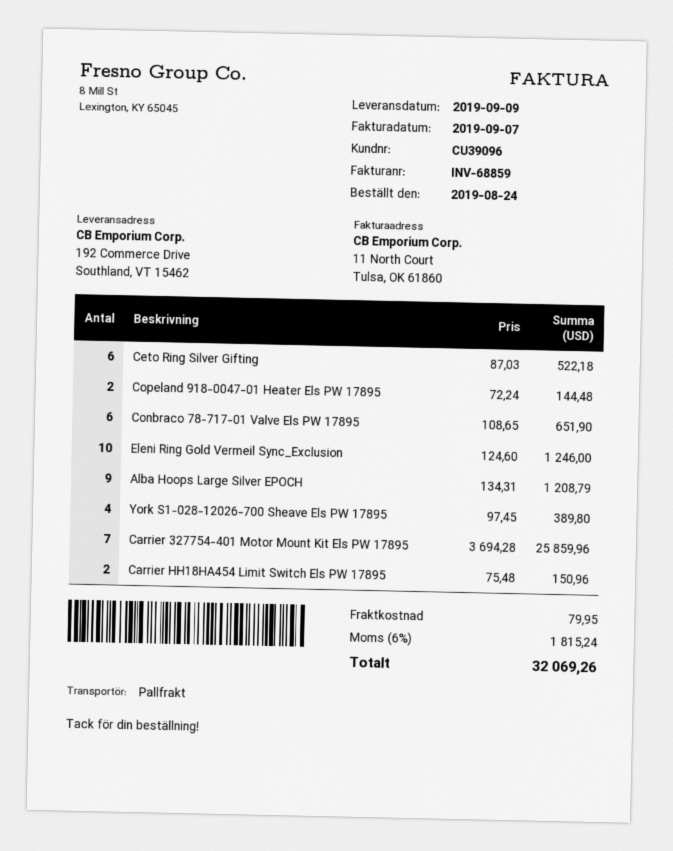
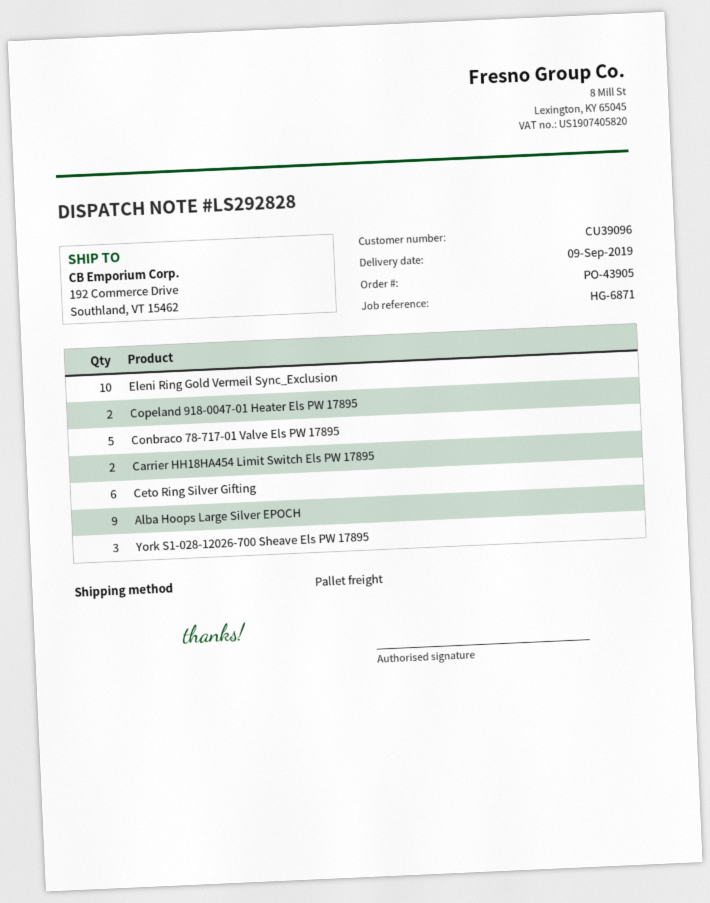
Conbraco 78-717-01 Valve Els PW 17895: 6 -> 5
York S1-028-12026-700 Sheave Els PW 17895: 4 -> 3
Carrier 327754-401 Motor Mount Kit Els PW 17895: 7 -> none

